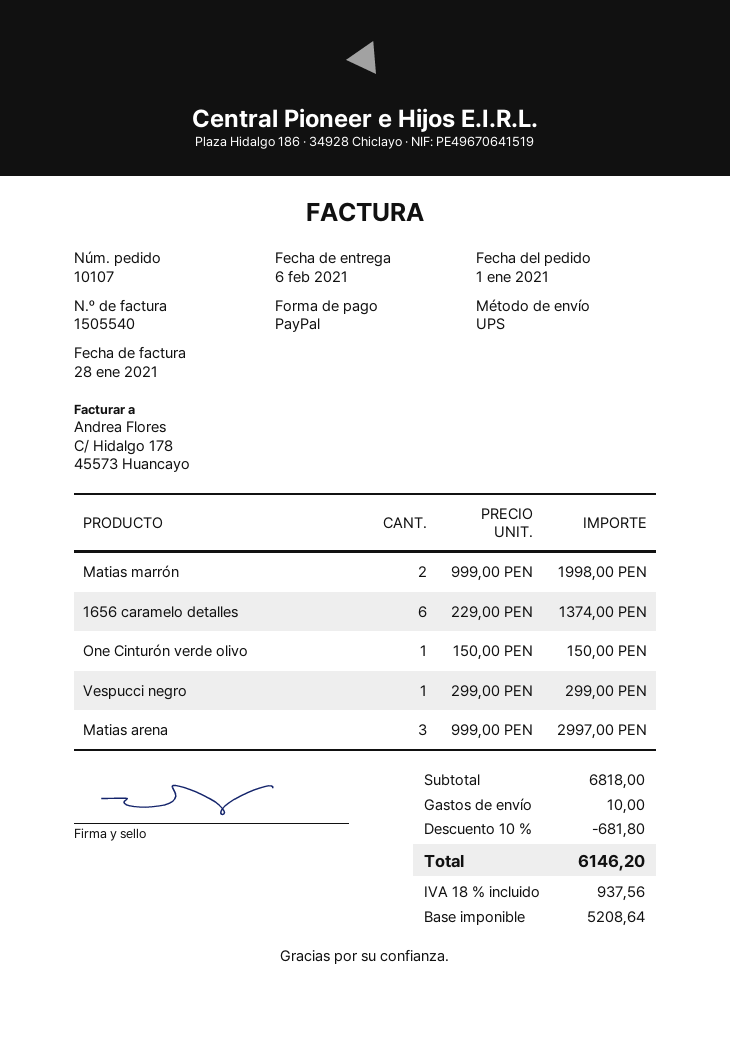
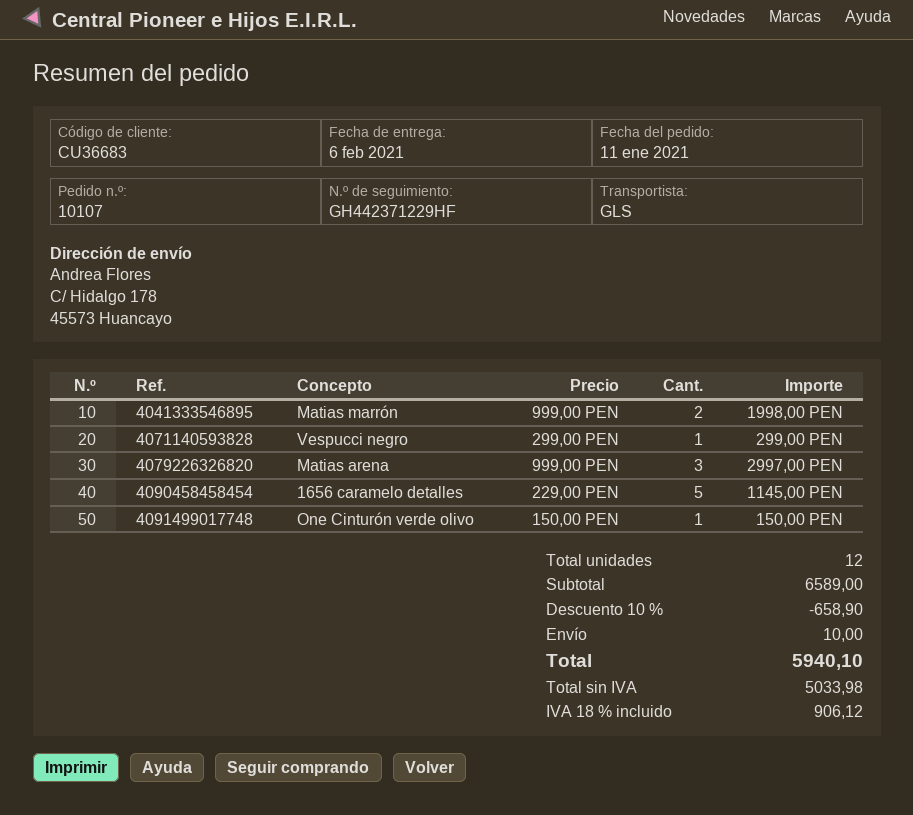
order date: 2021-01-01 -> 2021-01-11
shipping method: UPS -> GLS
1656 caramelo detalles: 6 x 229.00 = 1374.00 -> 5 x 229.00 = 1145.00
subtotal: 6818.00 -> 6589.00
discount: 10% = 681.80 -> 10% = 658.90
net: 5208.64 -> 5033.98
tax: 18% = 937.56 -> 18% = 906.12
total: 6146.20 -> 5940.10

